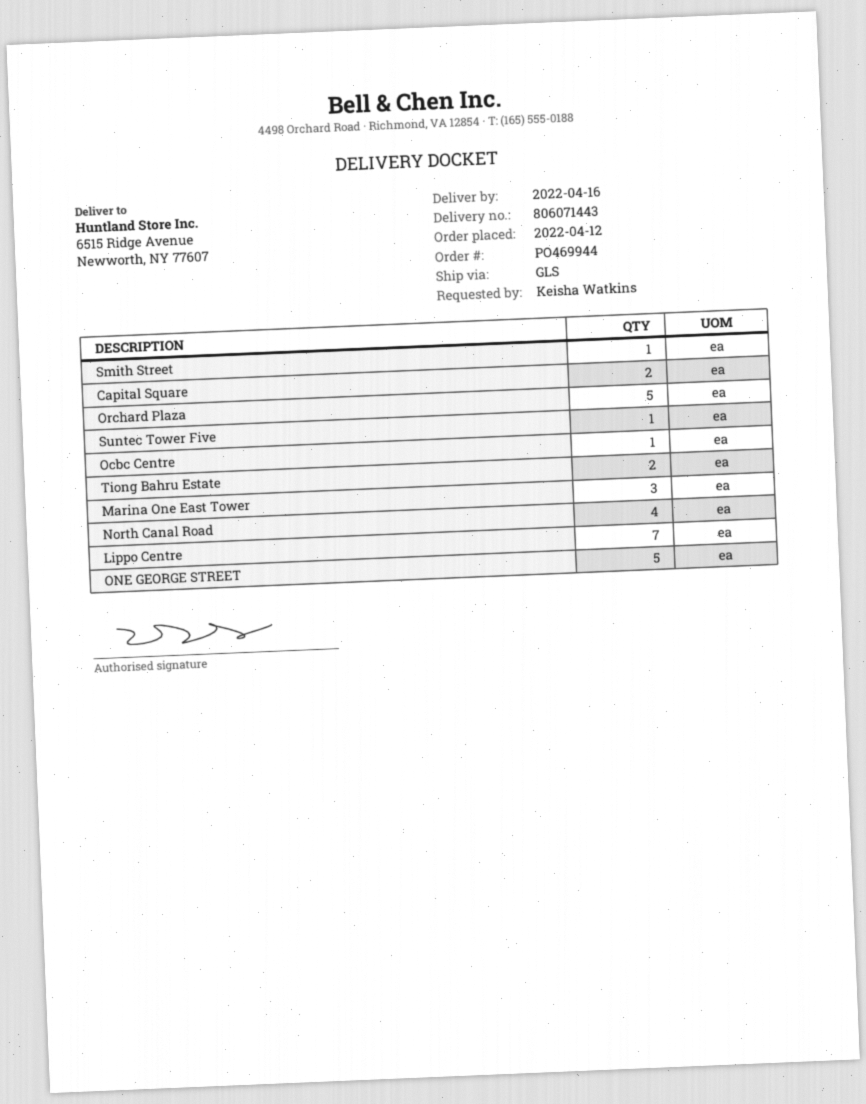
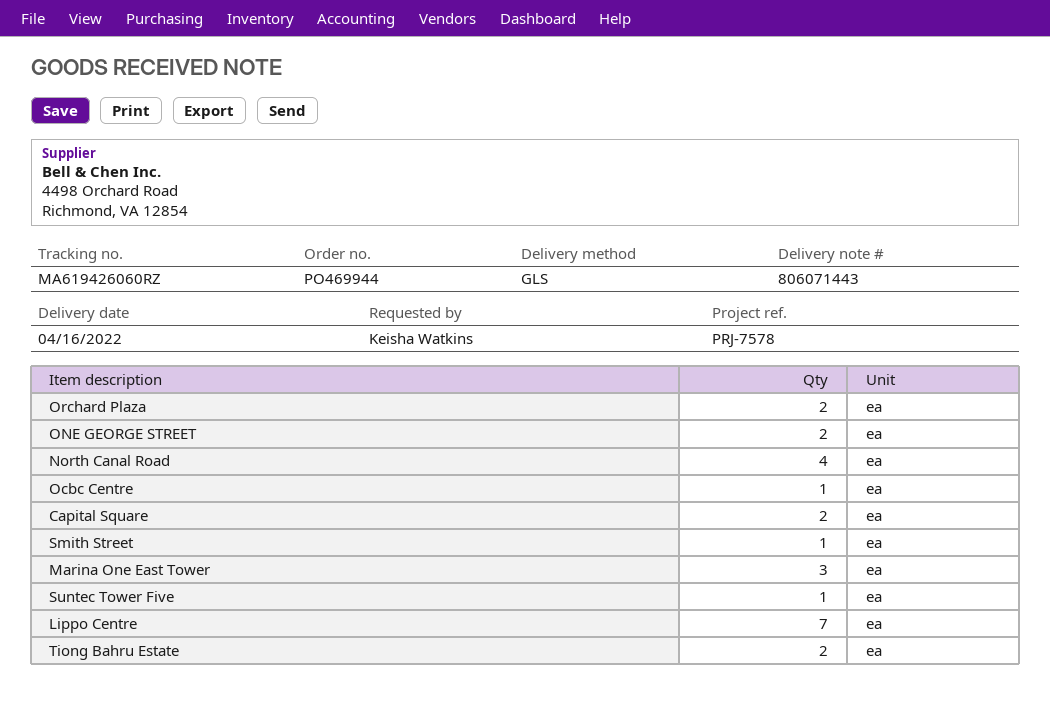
Orchard Plaza: 5 -> 2
ONE GEORGE STREET: 5 -> 2

